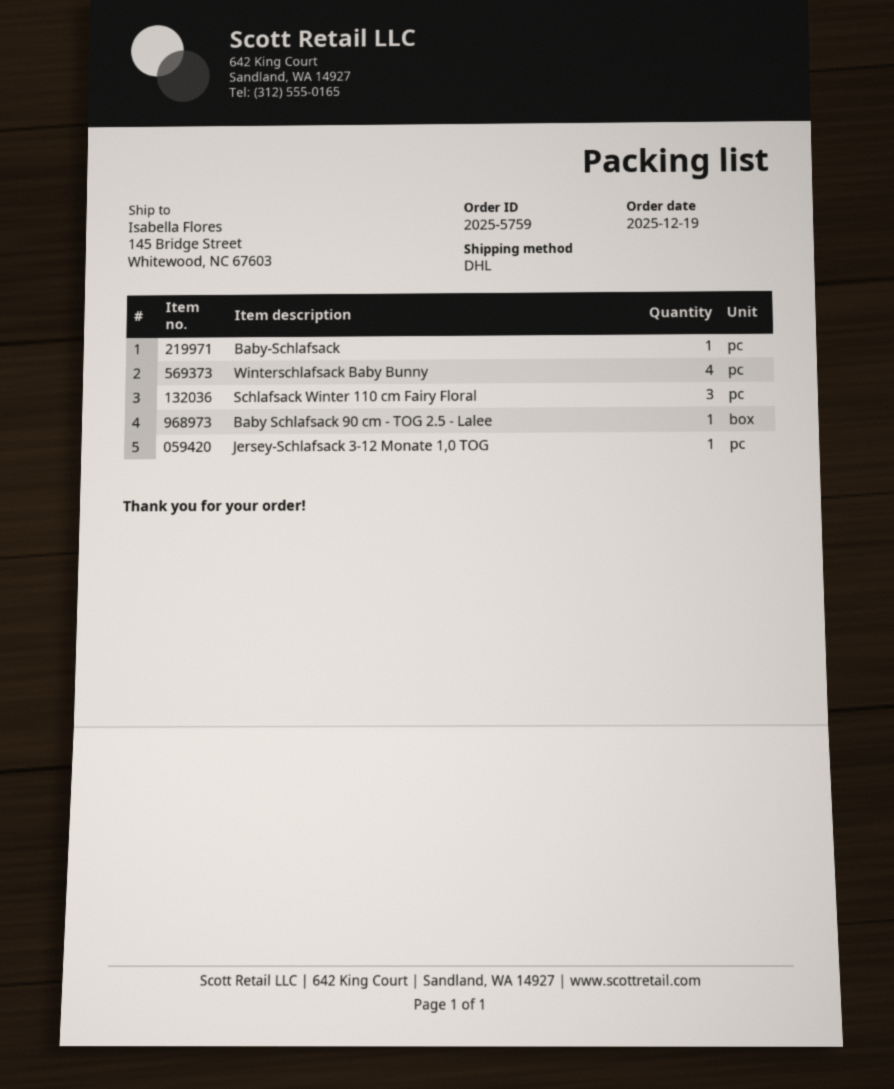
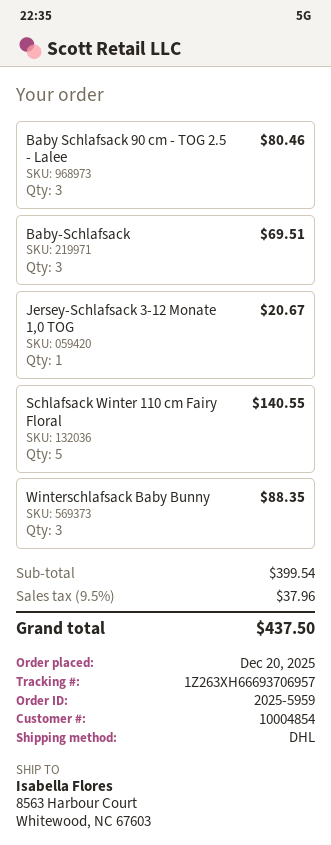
order number: 2025-5759 -> 2025-5959
order date: 2025-12-19 -> 2025-12-20
ship to: 145 Bridge Street, Whitewood, NC 67603 -> 8563 Harbour Court, Whitewood, NC 67603
Baby-Schlafsack: 1 -> 3
Winterschlafsack Baby Bunny: 4 -> 3
Schlafsack Winter 110 cm Fairy Floral: 3 -> 5
Baby Schlafsack 90 cm - TOG 2.5 - Lalee: 1 -> 3

